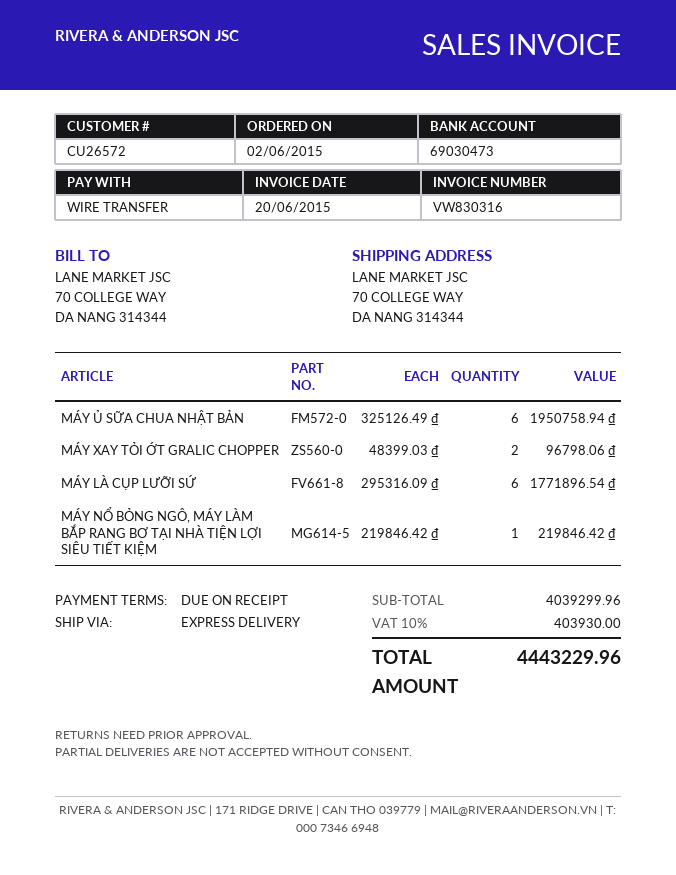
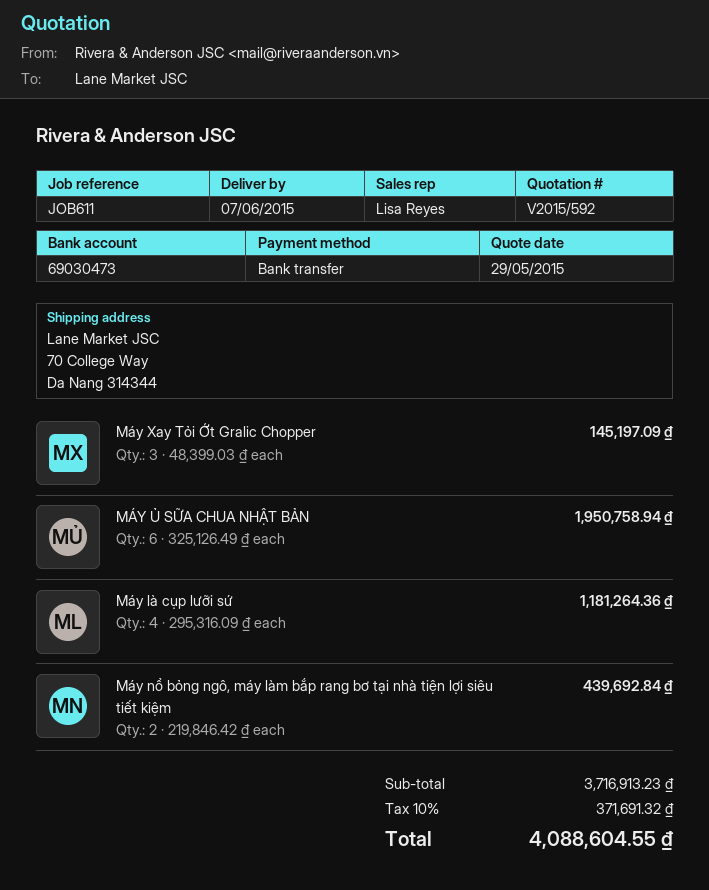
MÁY XAY TỎI ỚT GRALIC CHOPPER: 2 x 48399.03 = 96798.06 -> 3 x 48399.03 = 145197.09
MÁY LÀ CỤP LƯỠI SỨ: 6 x 295316.09 = 1771896.54 -> 4 x 295316.09 = 1181264.36
MÁY NỔ BỎNG NGÔ, MÁY LÀM BẮP RANG BƠ TẠI NHÀ TIỆN LỢI SIÊU TIẾT KIỆM: 1 x 219846.42 = 219846.42 -> 2 x 219846.42 = 439692.84
subtotal: 4039299.96 -> 3716913.23
tax: 10% = 403930.00 -> 10% = 371691.32
total: 4443229.96 -> 4088604.55

